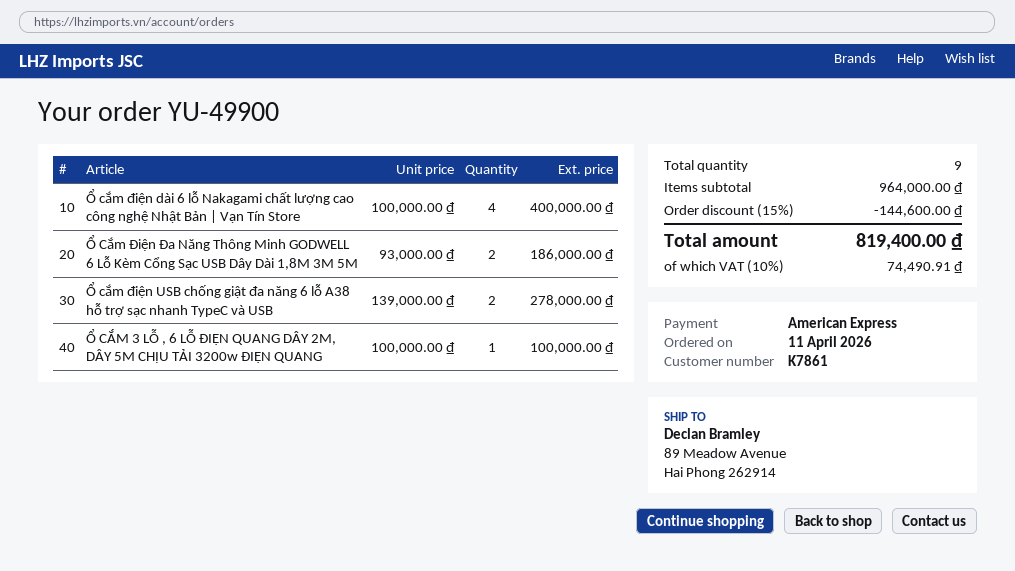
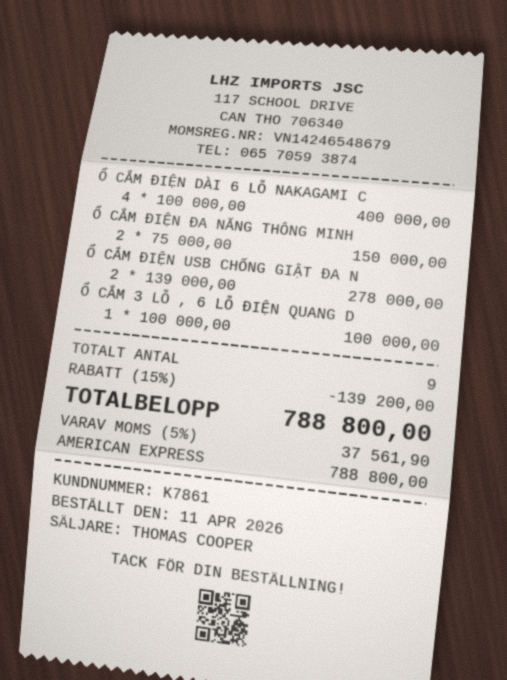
Ổ Cắm Điện Đa Năng Thông Minh GODWELL 6 Lỗ Kèm Cổng Sạc USB Dây Dài 1,8M 3M 5M: 2 x 93000.00 = 186000.00 -> 2 x 75000.00 = 150000.00
discount: 15% = 144600.00 -> 15% = 139200.00
tax: 10% = 74490.91 -> 5% = 37561.90
total: 819400.00 -> 788800.00

